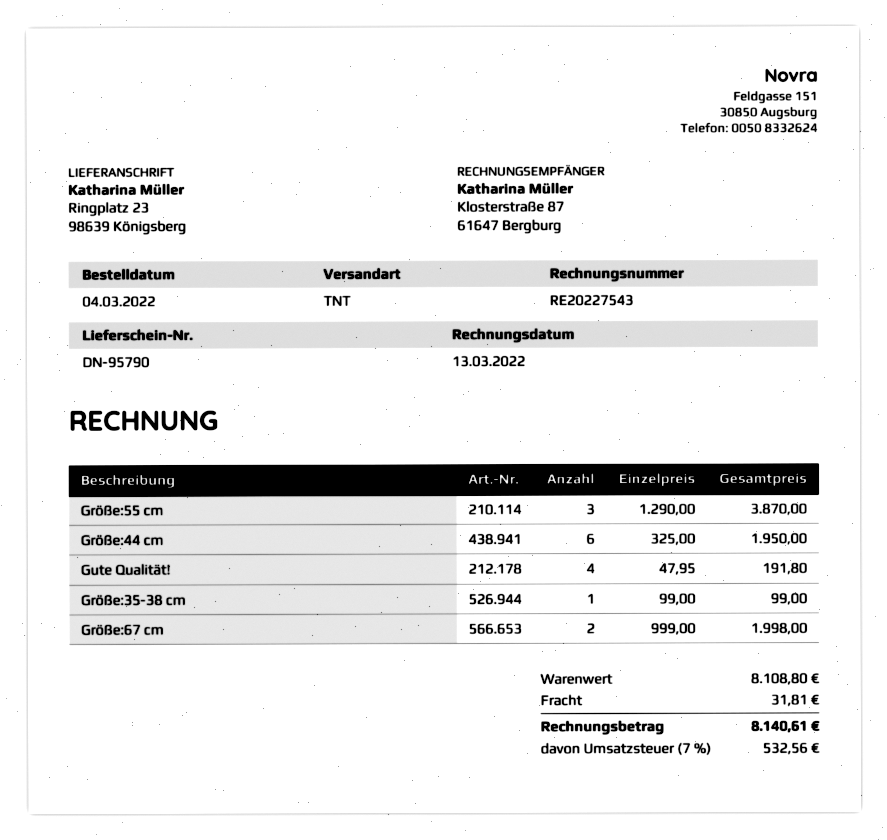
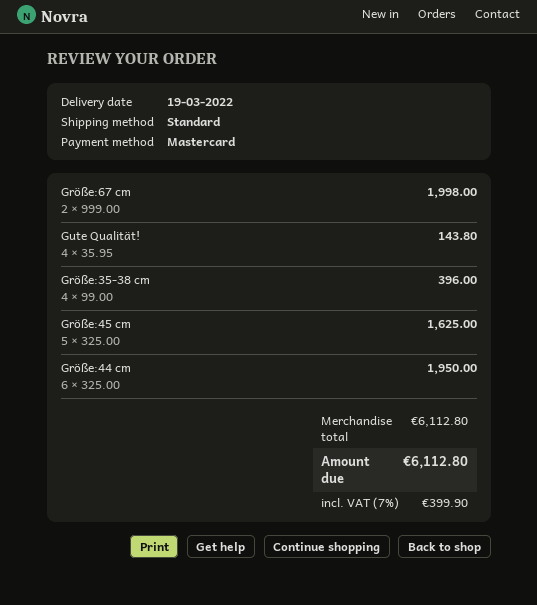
shipping method: TNT -> standard
Größe:55 cm: 3 x 1290.00 = 3870.00 -> none
Gute Qualität!: 4 x 47.95 = 191.80 -> 4 x 35.95 = 143.80
Größe:35-38 cm: 1 x 99.00 = 99.00 -> 4 x 99.00 = 396.00
Größe:45 cm: none -> 5 x 325.00 = 1625.00
subtotal: 8108.80 -> 6112.80
shipping: 31.81 -> none
tax: 7% = 532.56 -> 7% = 399.90
total: 8140.61 -> 6112.80

